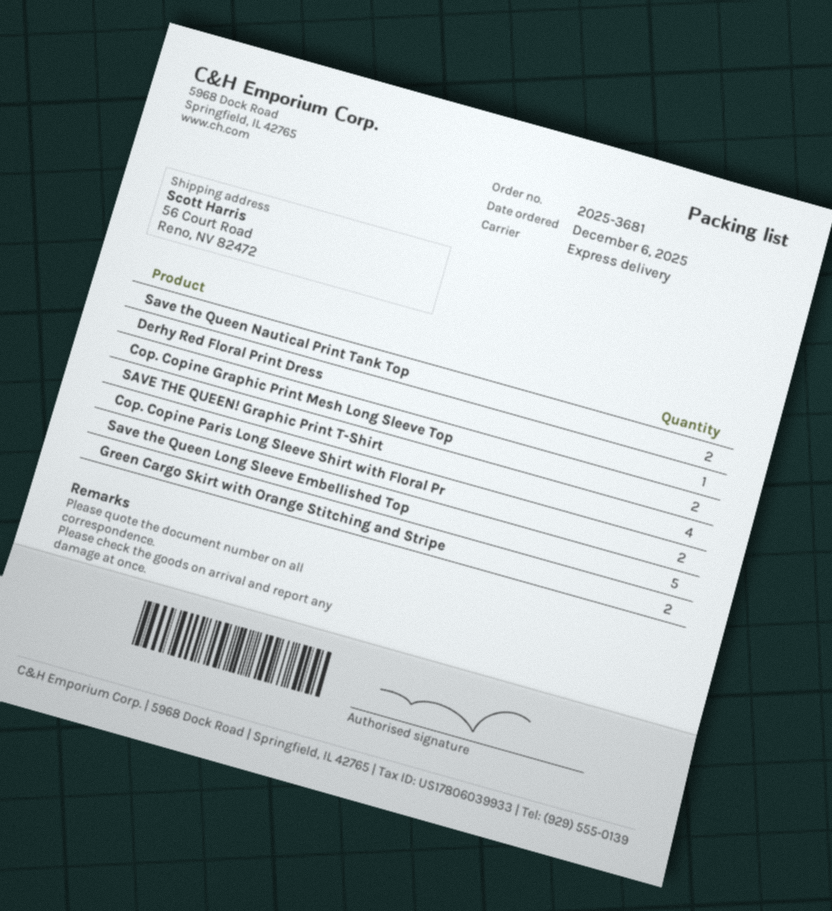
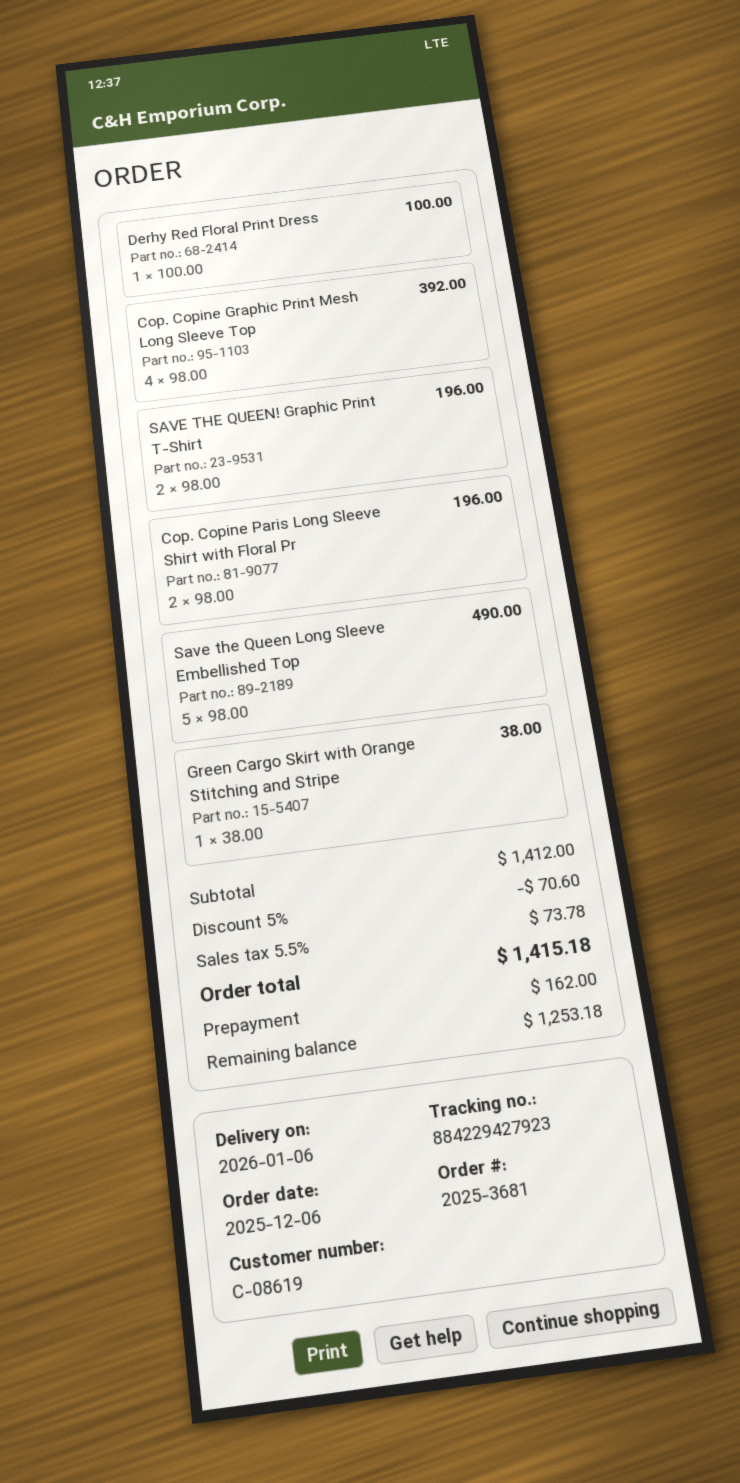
Save the Queen Nautical Print Tank Top: 2 -> none
Cop. Copine Graphic Print Mesh Long Sleeve Top: 2 -> 4
SAVE THE QUEEN! Graphic Print T-Shirt: 4 -> 2
Green Cargo Skirt with Orange Stitching and Stripe: 2 -> 1

